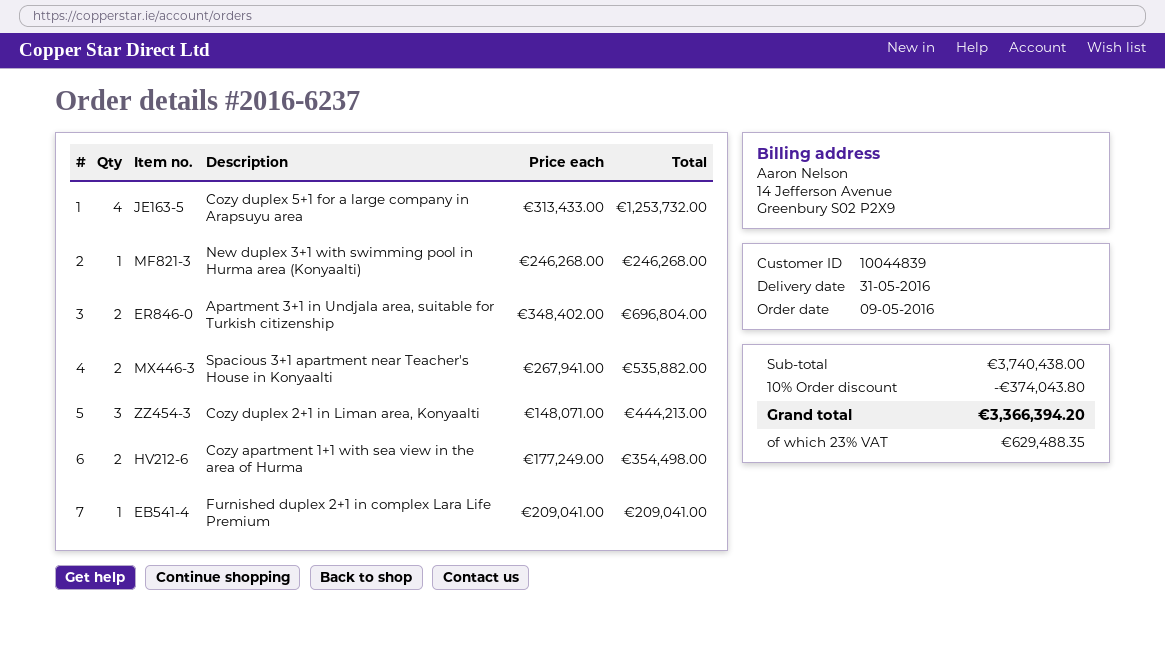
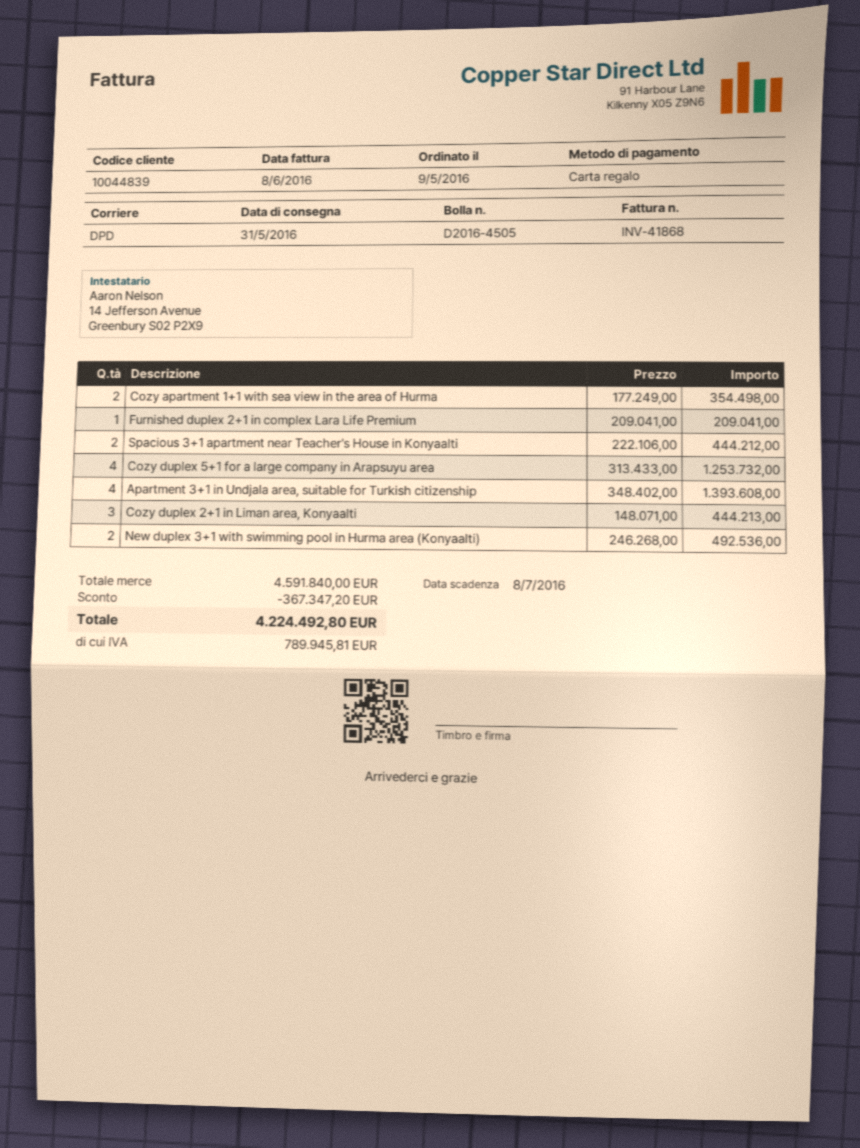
New duplex 3+1 with swimming pool in Hurma area (Konyaalti): 1 x 246268.00 = 246268.00 -> 2 x 246268.00 = 492536.00
Apartment 3+1 in Undjala area, suitable for Turkish citizenship: 2 x 348402.00 = 696804.00 -> 4 x 348402.00 = 1393608.00
Spacious 3+1 apartment near Teacher's House in Konyaalti: 2 x 267941.00 = 535882.00 -> 2 x 222106.00 = 444212.00
subtotal: 3740438.00 -> 4591840.00
discount: 374043.80 -> 367347.20
tax: 629488.35 -> 789945.81
total: 3366394.20 -> 4224492.80

